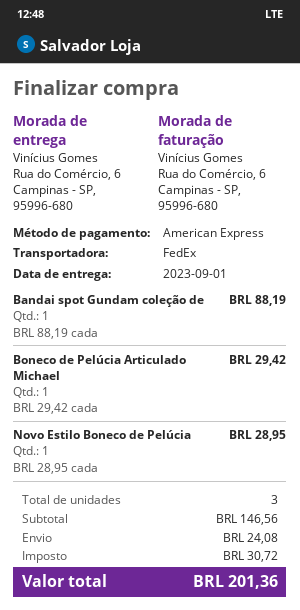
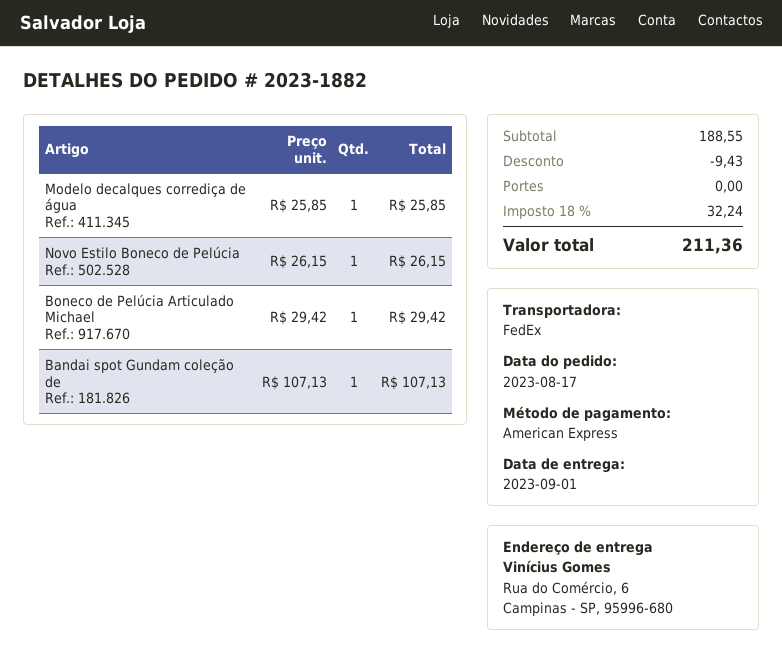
Bandai spot Gundam coleção de: 1 x 88.19 = 88.19 -> 1 x 107.13 = 107.13
Novo Estilo Boneco de Pelúcia: 1 x 28.95 = 28.95 -> 1 x 26.15 = 26.15
Modelo decalques corrediça de água: none -> 1 x 25.85 = 25.85
subtotal: 146.56 -> 188.55
discount: none -> 9.43
shipping: 24.08 -> 0.00
tax: 30.72 -> 32.24
total: 201.36 -> 211.36

